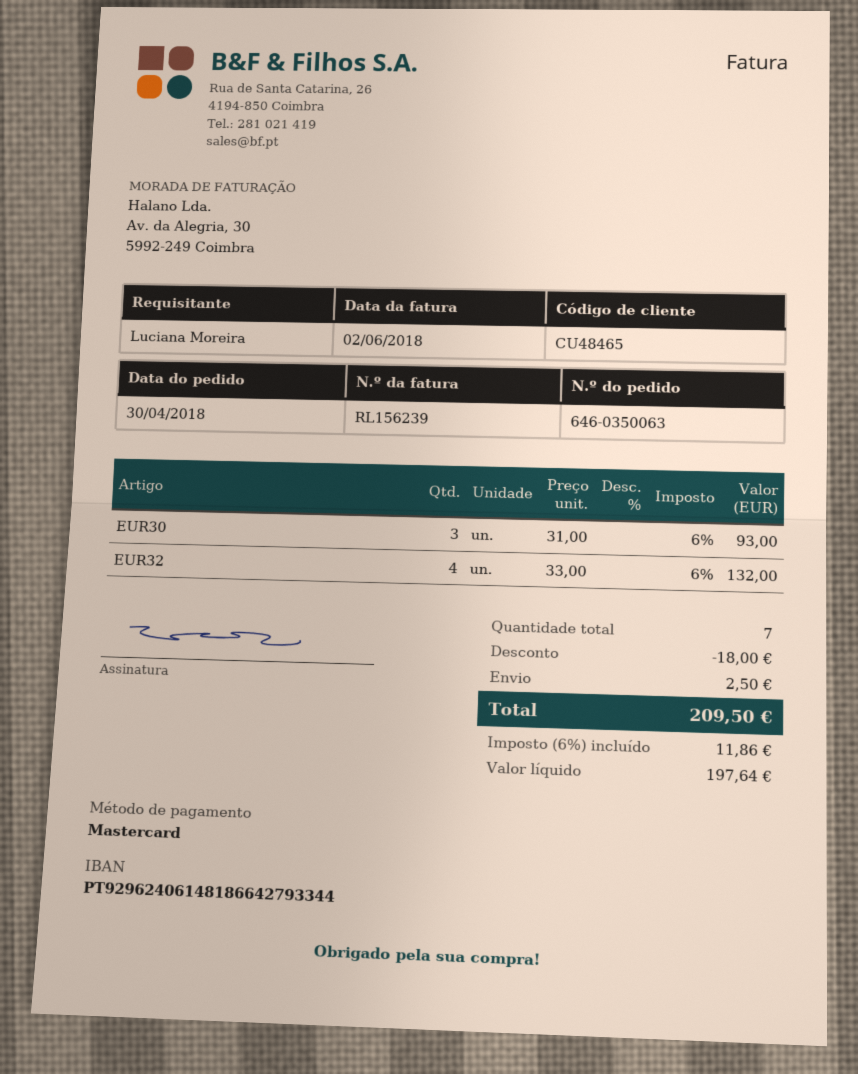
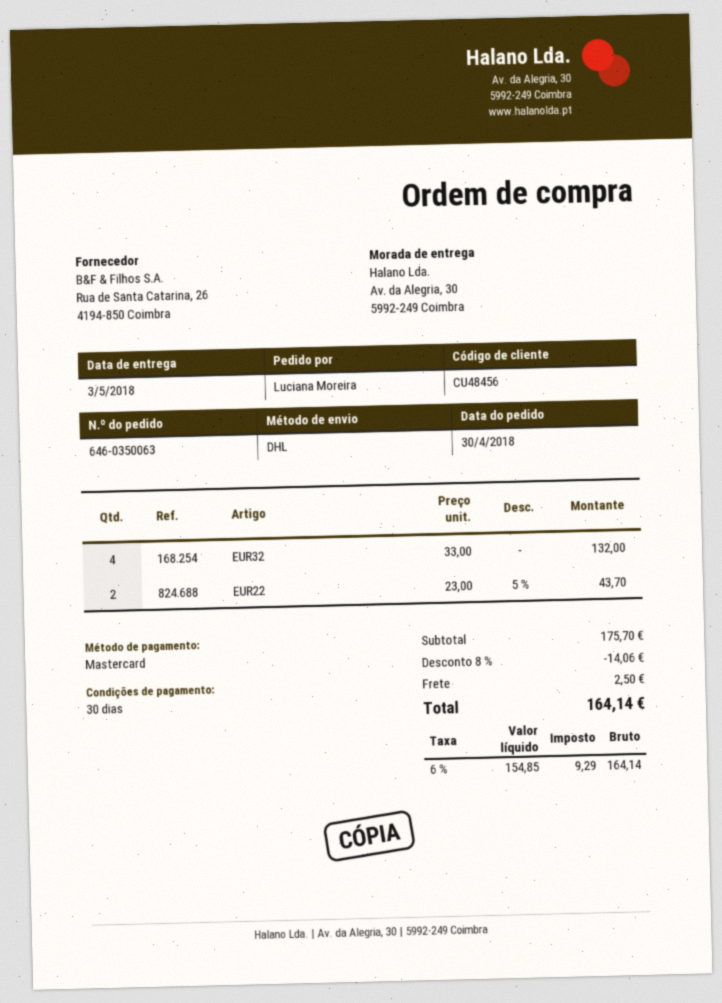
customer number: CU48465 -> CU48456
EUR30: 3 x 31.00 = 93.00 -> none
EUR22: none -> 2 x 23.00 - 5% = 43.70
discount: 18.00 -> 14.06
net: 197.64 -> 154.85
tax: 6% = 11.86 -> 6% = 9.29
total: 209.50 -> 164.14

